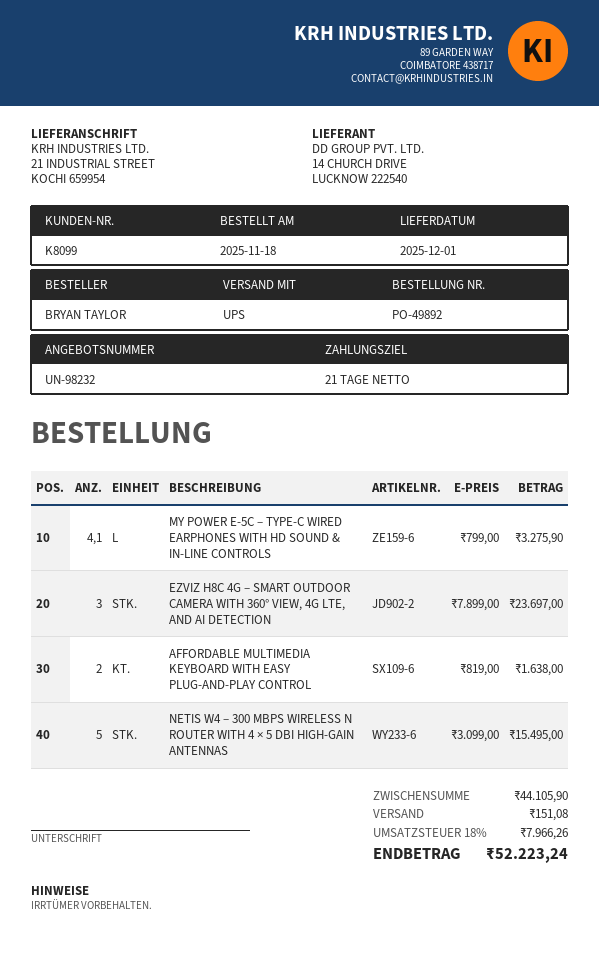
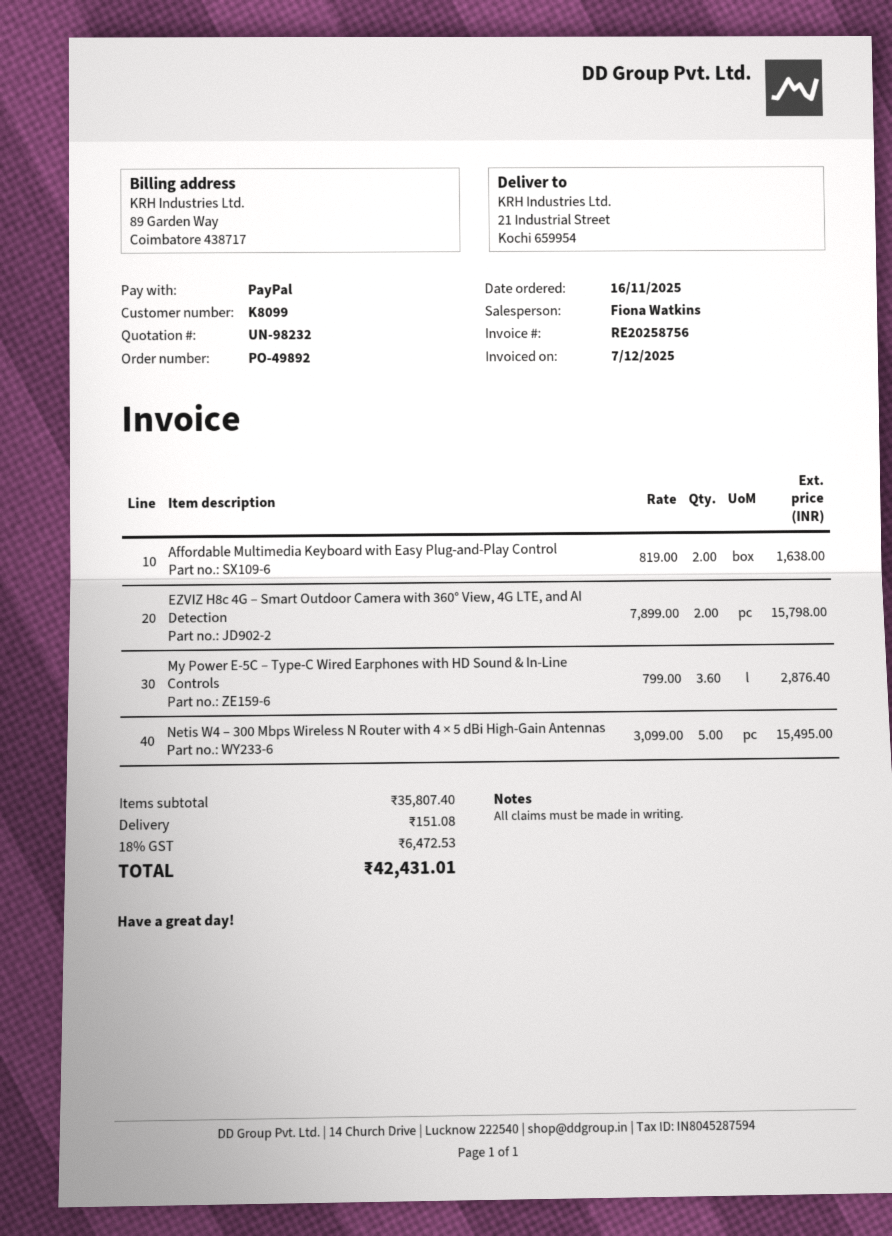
order date: 2025-11-18 -> 2025-11-16
MY POWER E-5C – TYPE-C WIRED EARPHONES WITH HD SOUND & IN-LINE CONTROLS: 4.1 x 799.00 = 3275.90 -> 3.6 x 799.00 = 2876.40
EZVIZ H8C 4G – SMART OUTDOOR CAMERA WITH 360° VIEW, 4G LTE, AND AI DETECTION: 3 x 7899.00 = 23697.00 -> 2 x 7899.00 = 15798.00
subtotal: 44105.90 -> 35807.40
tax: 18% = 7966.26 -> 18% = 6472.53
total: 52223.24 -> 42431.01

